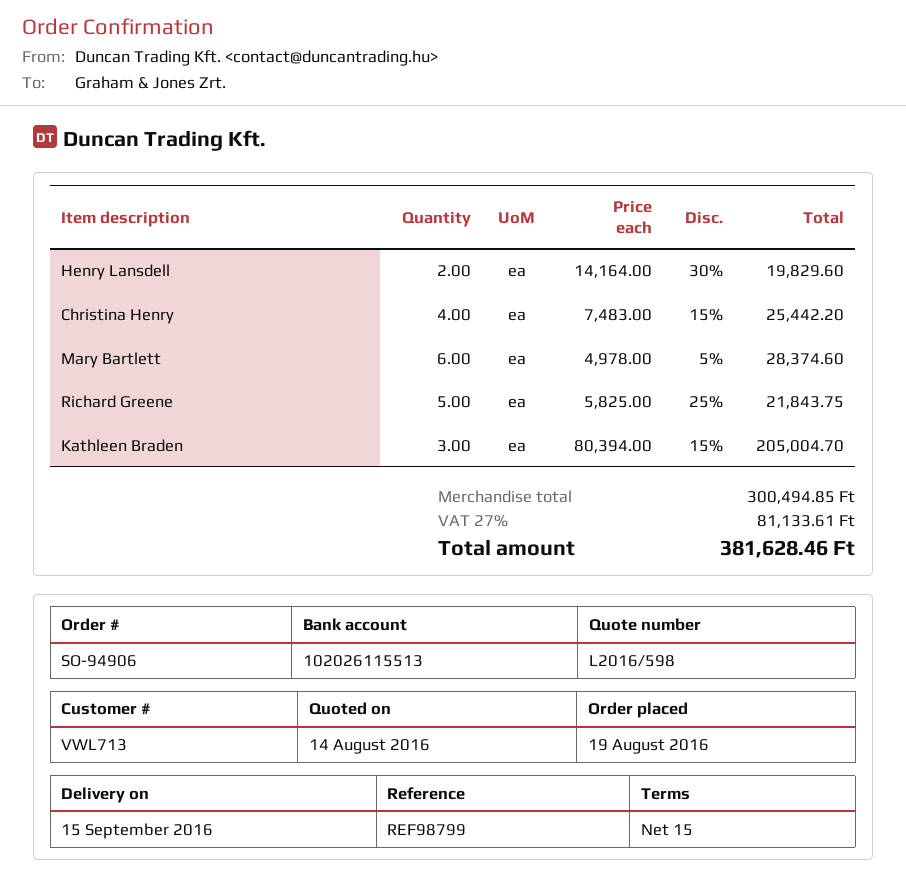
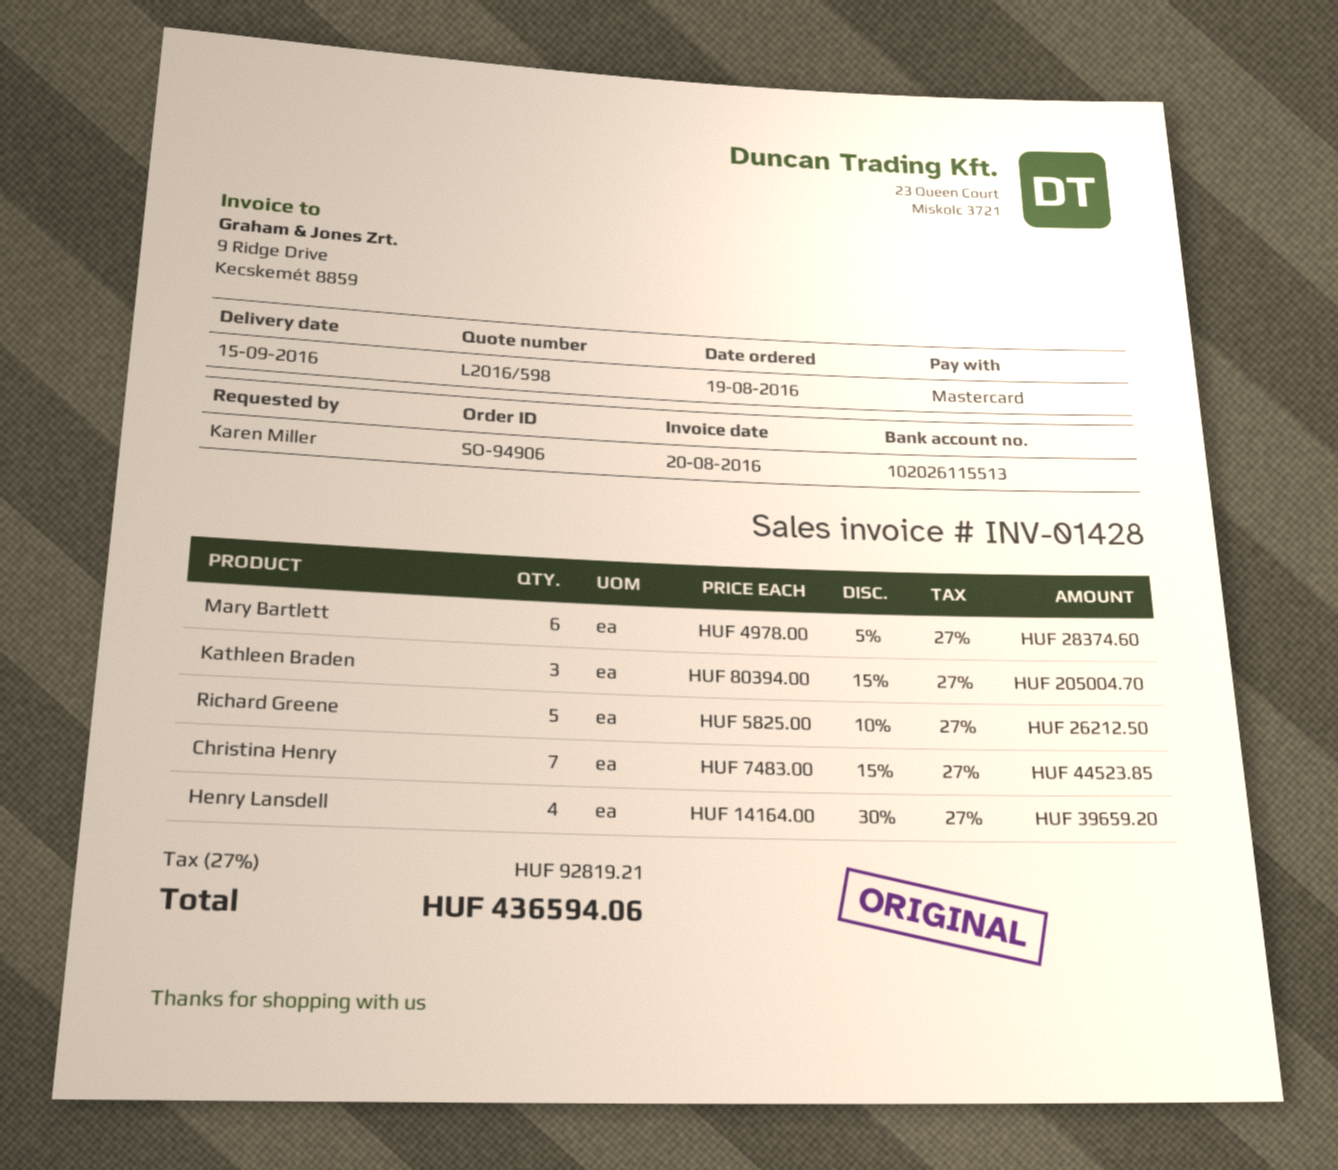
Henry Lansdell: 2 x 14164.00 - 30% = 19829.60 -> 4 x 14164.00 - 30% = 39659.20
Christina Henry: 4 x 7483.00 - 15% = 25442.20 -> 7 x 7483.00 - 15% = 44523.85
Richard Greene: 5 x 5825.00 - 25% = 21843.75 -> 5 x 5825.00 - 10% = 26212.50
tax: 27% = 81133.61 -> 27% = 92819.21
total: 381628.46 -> 436594.06

